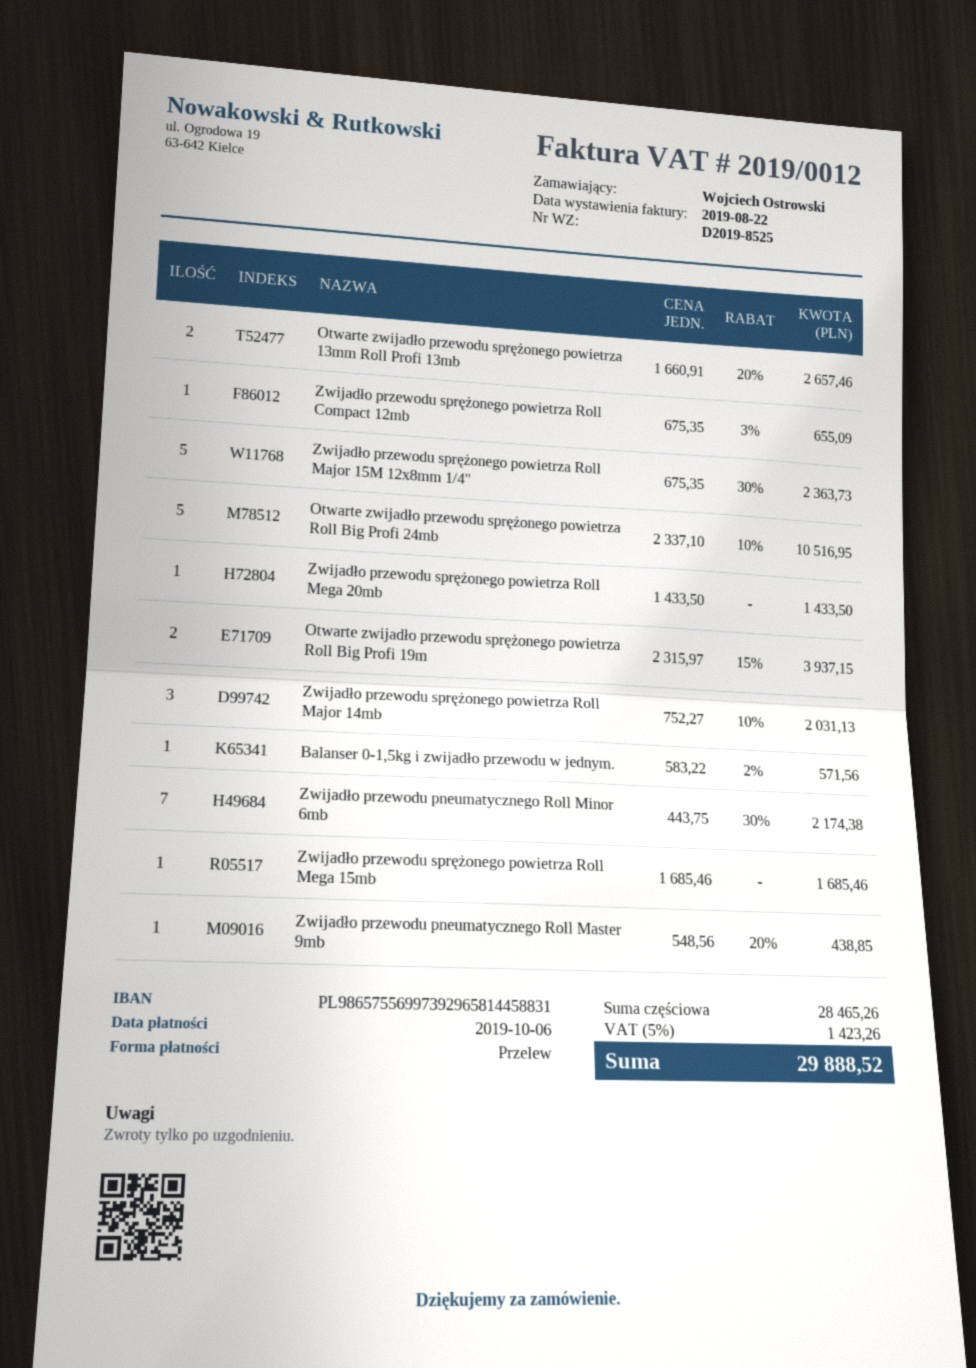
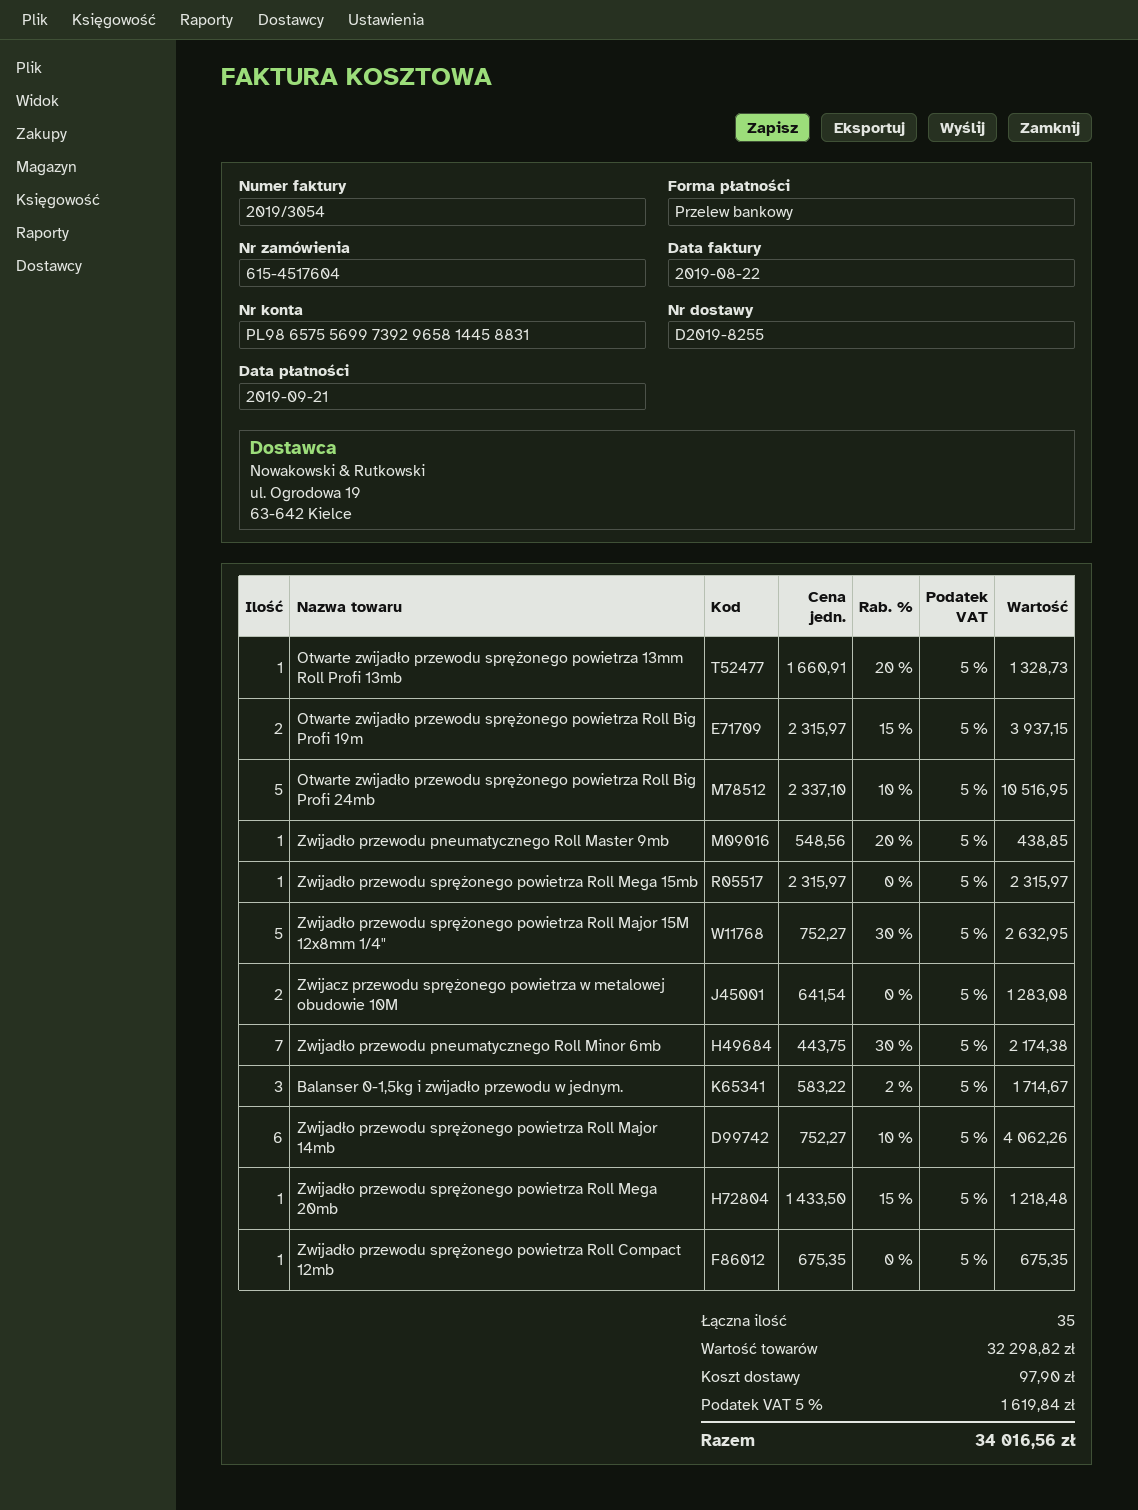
delivery note number: D2019-8525 -> D2019-8255
invoice number: 2019/0012 -> 2019/3054
due date: 2019-10-06 -> 2019-09-21
Otwarte zwijadło przewodu sprężonego powietrza 13mm Roll Profi 13mb: 2 x 1660.91 - 20% = 2657.46 -> 1 x 1660.91 - 20% = 1328.73
Zwijadło przewodu sprężonego powietrza Roll Compact 12mb: 1 x 675.35 - 3% = 655.09 -> 1 x 675.35 = 675.35
Zwijadło przewodu sprężonego powietrza Roll Major 15M 12x8mm 1/4": 5 x 675.35 - 30% = 2363.73 -> 5 x 752.27 - 30% = 2632.95
Zwijadło przewodu sprężonego powietrza Roll Mega 20mb: 1 x 1433.50 = 1433.50 -> 1 x 1433.50 - 15% = 1218.48
Zwijadło przewodu sprężonego powietrza Roll Major 14mb: 3 x 752.27 - 10% = 2031.13 -> 6 x 752.27 - 10% = 4062.26
Balanser 0-1,5kg i zwijadło przewodu w jednym.: 1 x 583.22 - 2% = 571.56 -> 3 x 583.22 - 2% = 1714.67
Zwijadło przewodu sprężonego powietrza Roll Mega 15mb: 1 x 1685.46 = 1685.46 -> 1 x 2315.97 = 2315.97
Zwijacz przewodu sprężonego powietrza w metalowej obudowie 10M: none -> 2 x 641.54 = 1283.08
subtotal: 28465.26 -> 32298.82
shipping: none -> 97.90
tax: 5% = 1423.26 -> 5% = 1619.84
total: 29888.52 -> 34016.56

